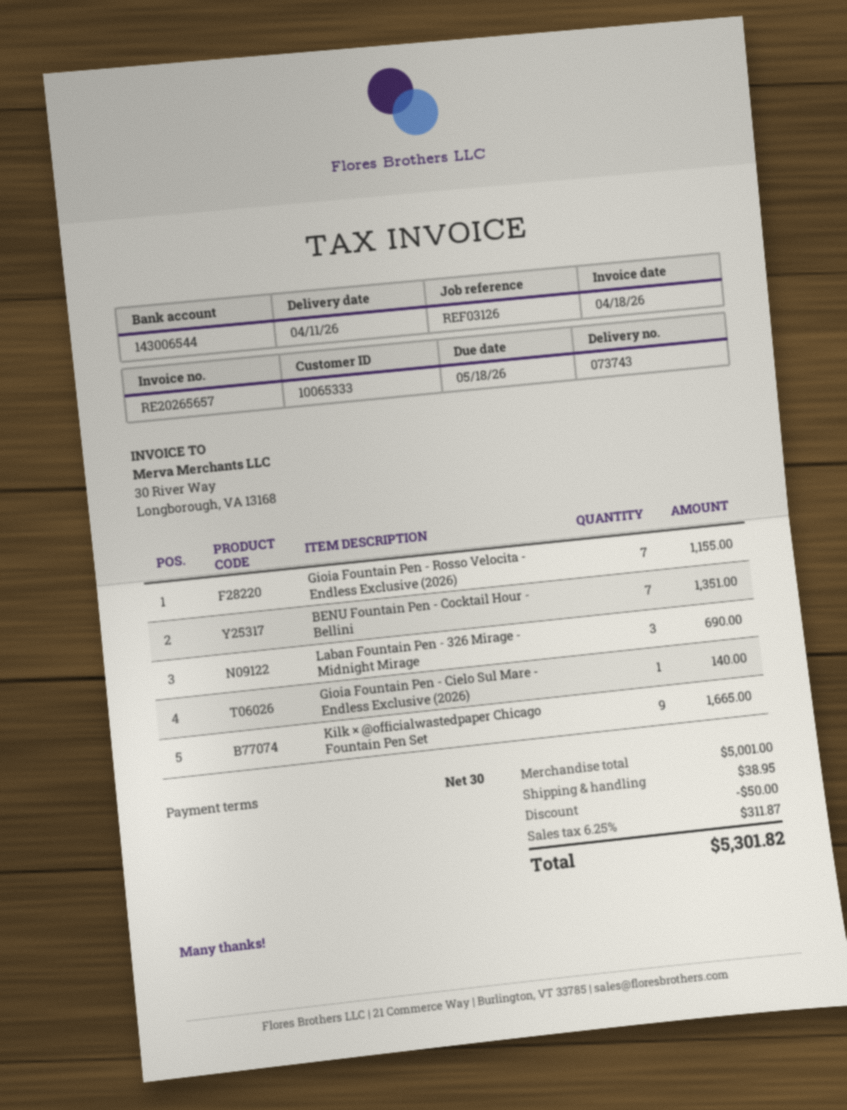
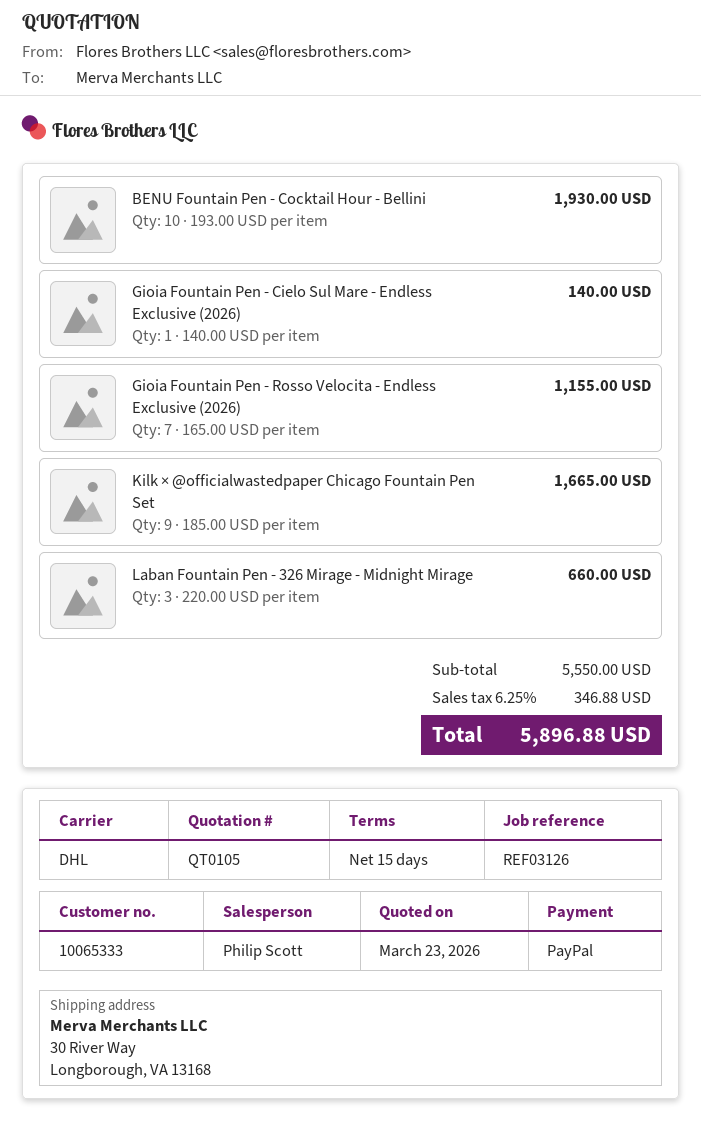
payment terms: 30 days -> 15 days
BENU Fountain Pen - Cocktail Hour - Bellini: 7 for 1351.00 -> 10 for 1930.00
Laban Fountain Pen - 326 Mirage - Midnight Mirage: 3 for 690.00 -> 3 for 660.00
subtotal: 5001.00 -> 5550.00
discount: 50.00 -> none
shipping: 38.95 -> none
tax: 6.25% = 311.87 -> 6.25% = 346.88
total: 5301.82 -> 5896.88

